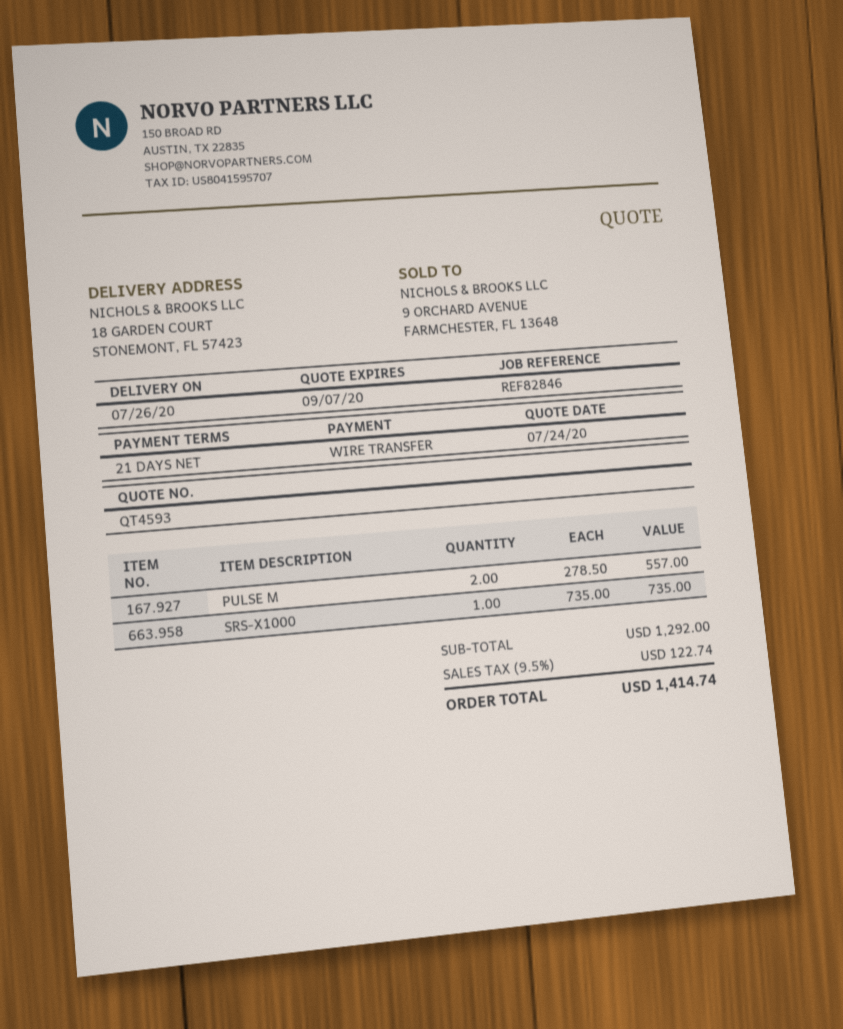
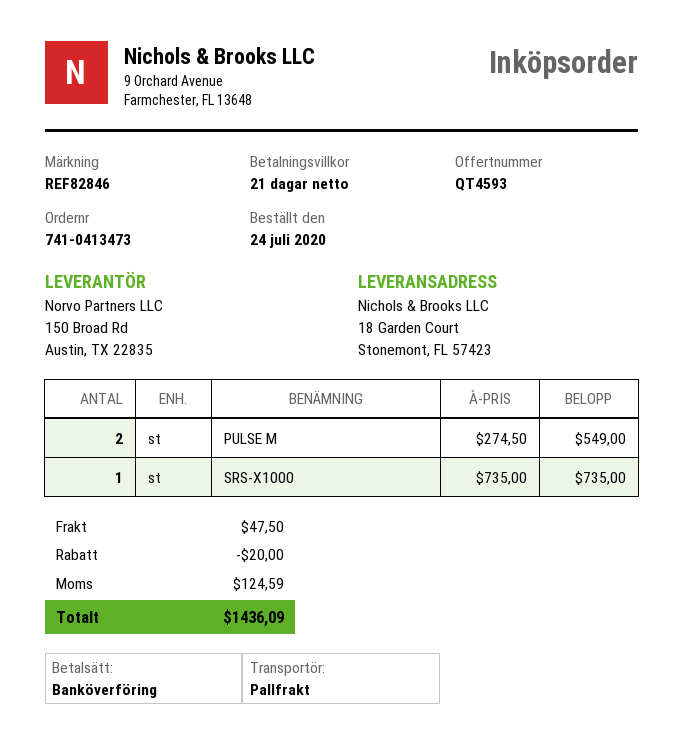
PULSE M: 2 x 278.50 = 557.00 -> 2 x 274.50 = 549.00
discount: none -> 20.00
shipping: none -> 47.50
tax: 122.74 -> 124.59
total: 1414.74 -> 1436.09

